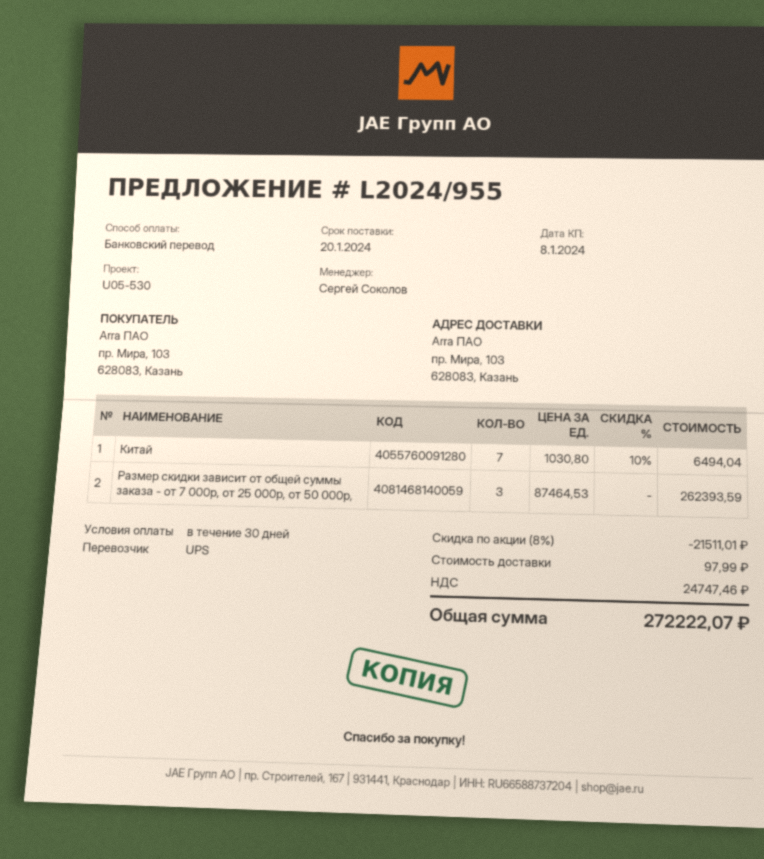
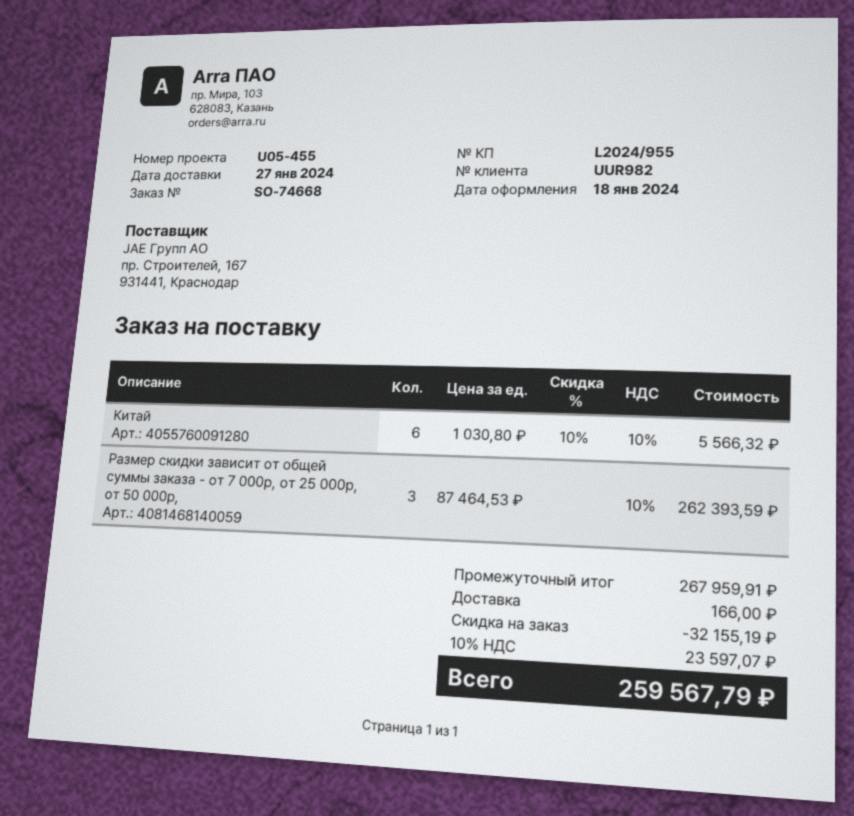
delivery date: 2024-01-20 -> 2024-01-27
reference: U05-530 -> U05-455
Китай: 7 x 1030.80 - 10% = 6494.04 -> 6 x 1030.80 - 10% = 5566.32
discount: 21511.01 -> 32155.19
shipping: 97.99 -> 166.00
tax: 24747.46 -> 23597.07
total: 272222.07 -> 259567.79

